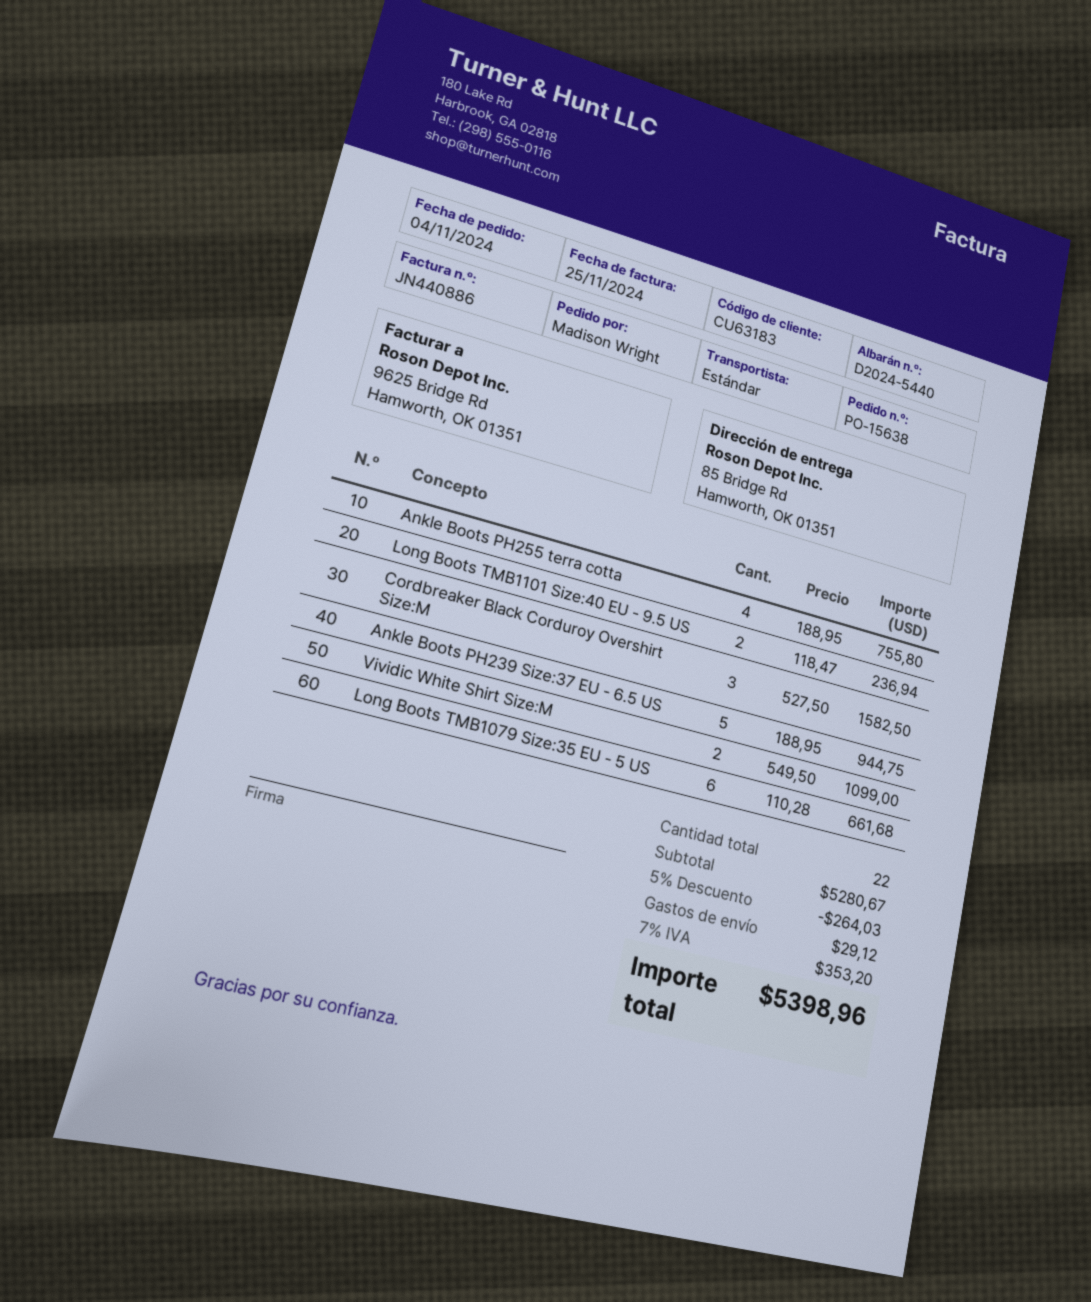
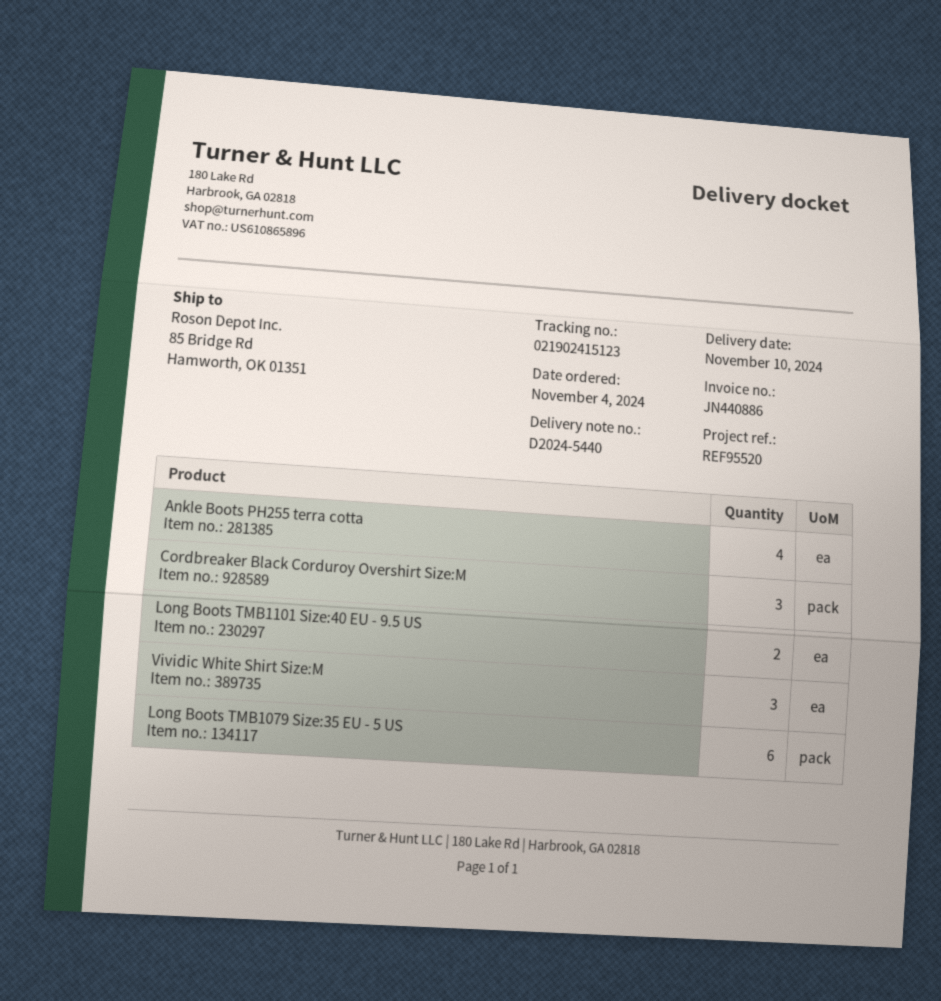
Ankle Boots PH239 Size:37 EU - 6.5 US: 5 -> none
Vividic White Shirt Size:M: 2 -> 3

